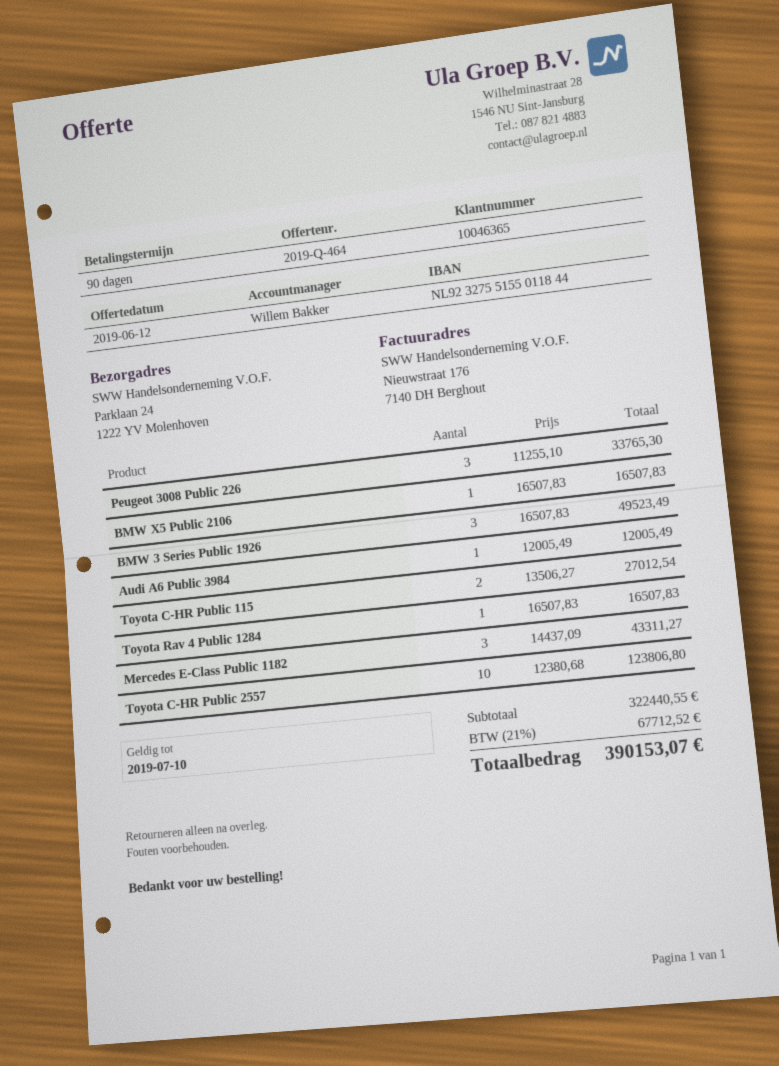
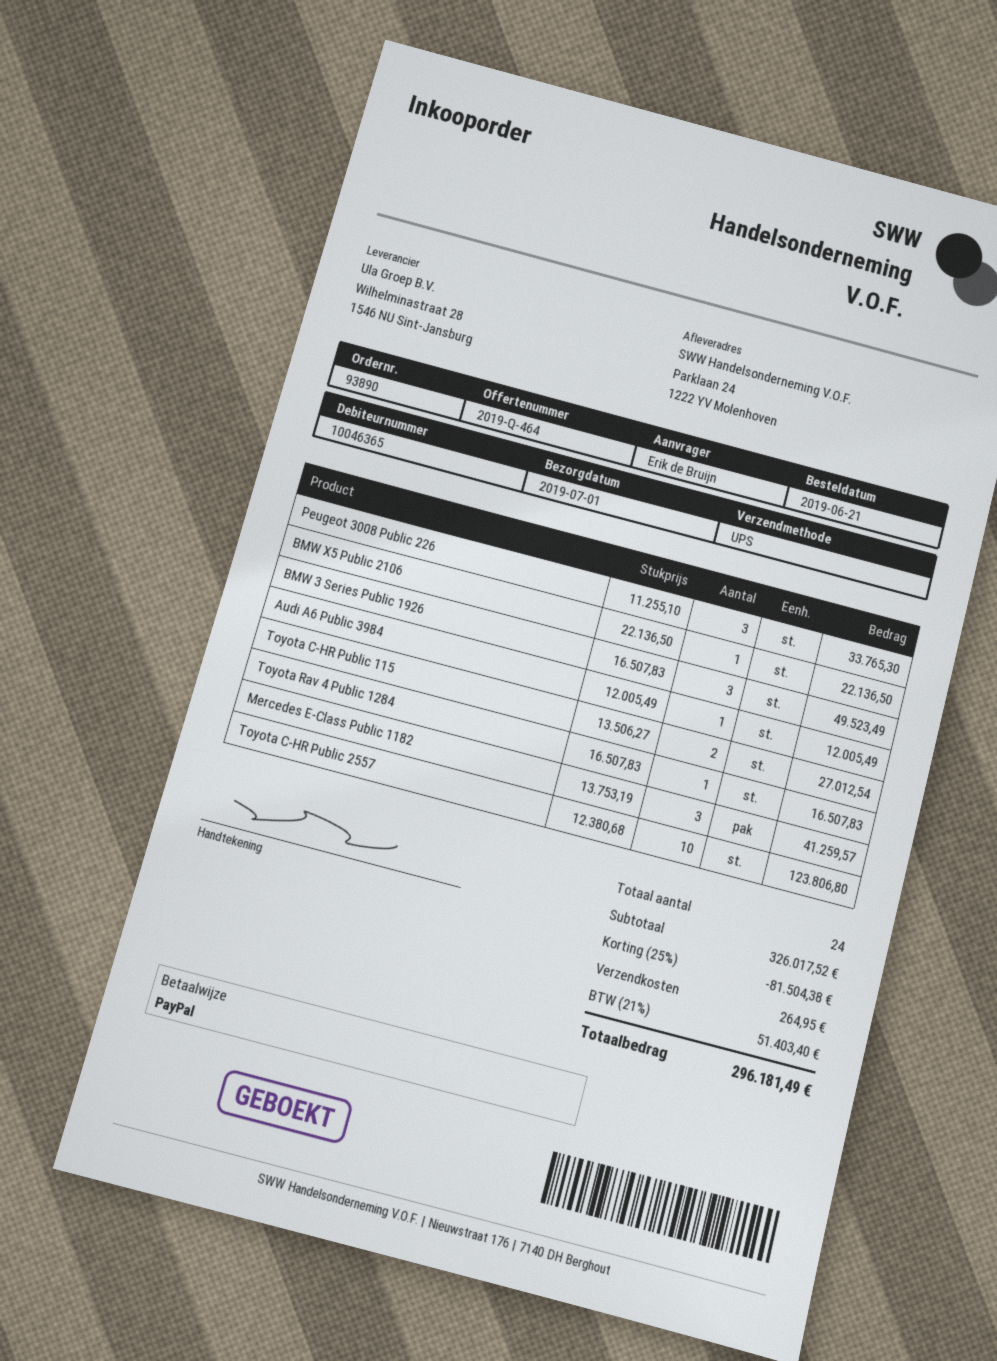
BMW X5 Public 2106: 1 x 16507.83 = 16507.83 -> 1 x 22136.50 = 22136.50
Mercedes E-Class Public 1182: 3 x 14437.09 = 43311.27 -> 3 x 13753.19 = 41259.57
subtotal: 322440.55 -> 326017.52
discount: none -> 25% = 81504.38
shipping: none -> 264.95
tax: 21% = 67712.52 -> 21% = 51403.40
total: 390153.07 -> 296181.49

